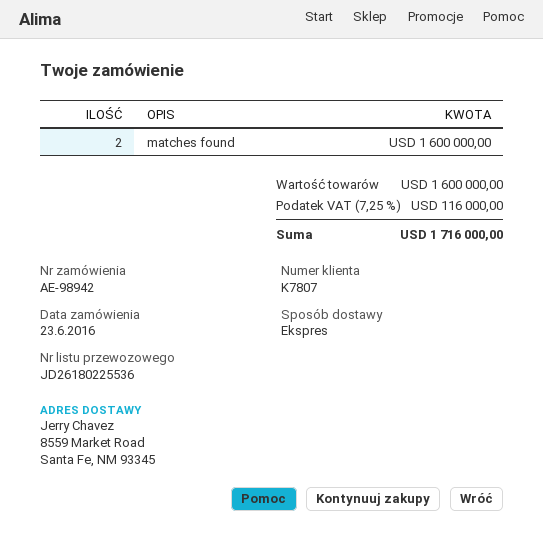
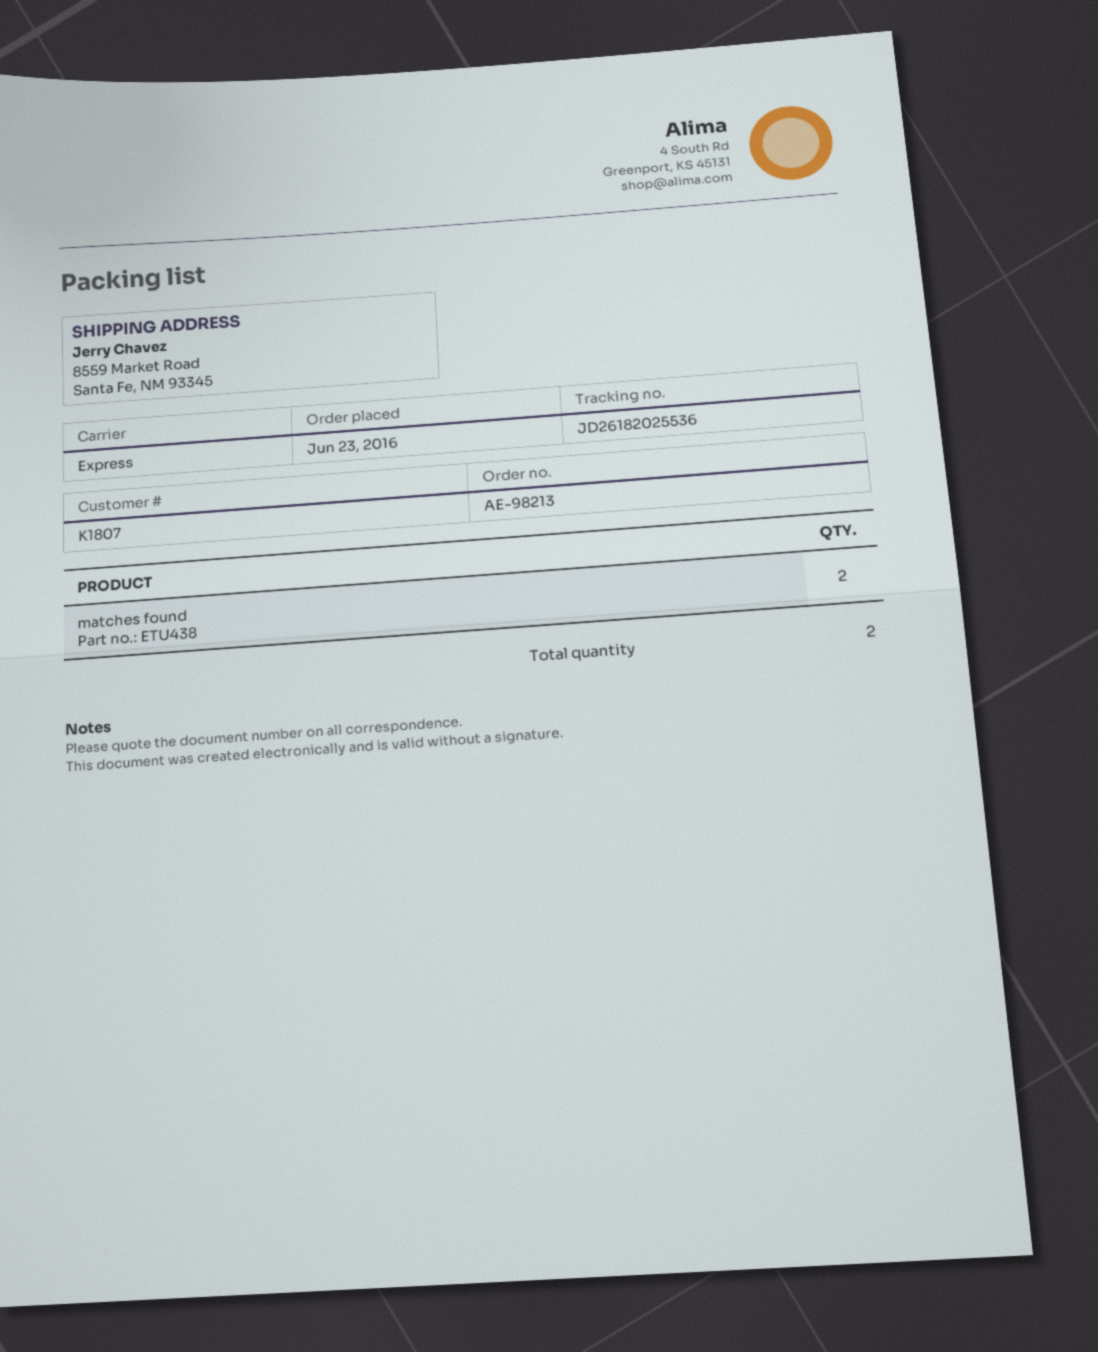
order number: AE-98942 -> AE-98213
customer number: K7807 -> K1807
tracking number: JD26180225536 -> JD26182025536

